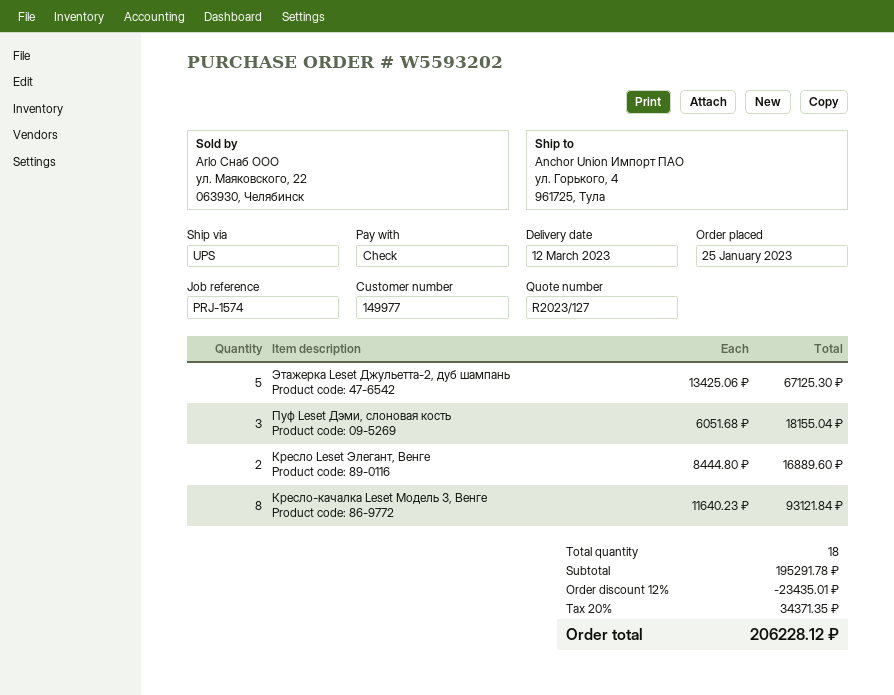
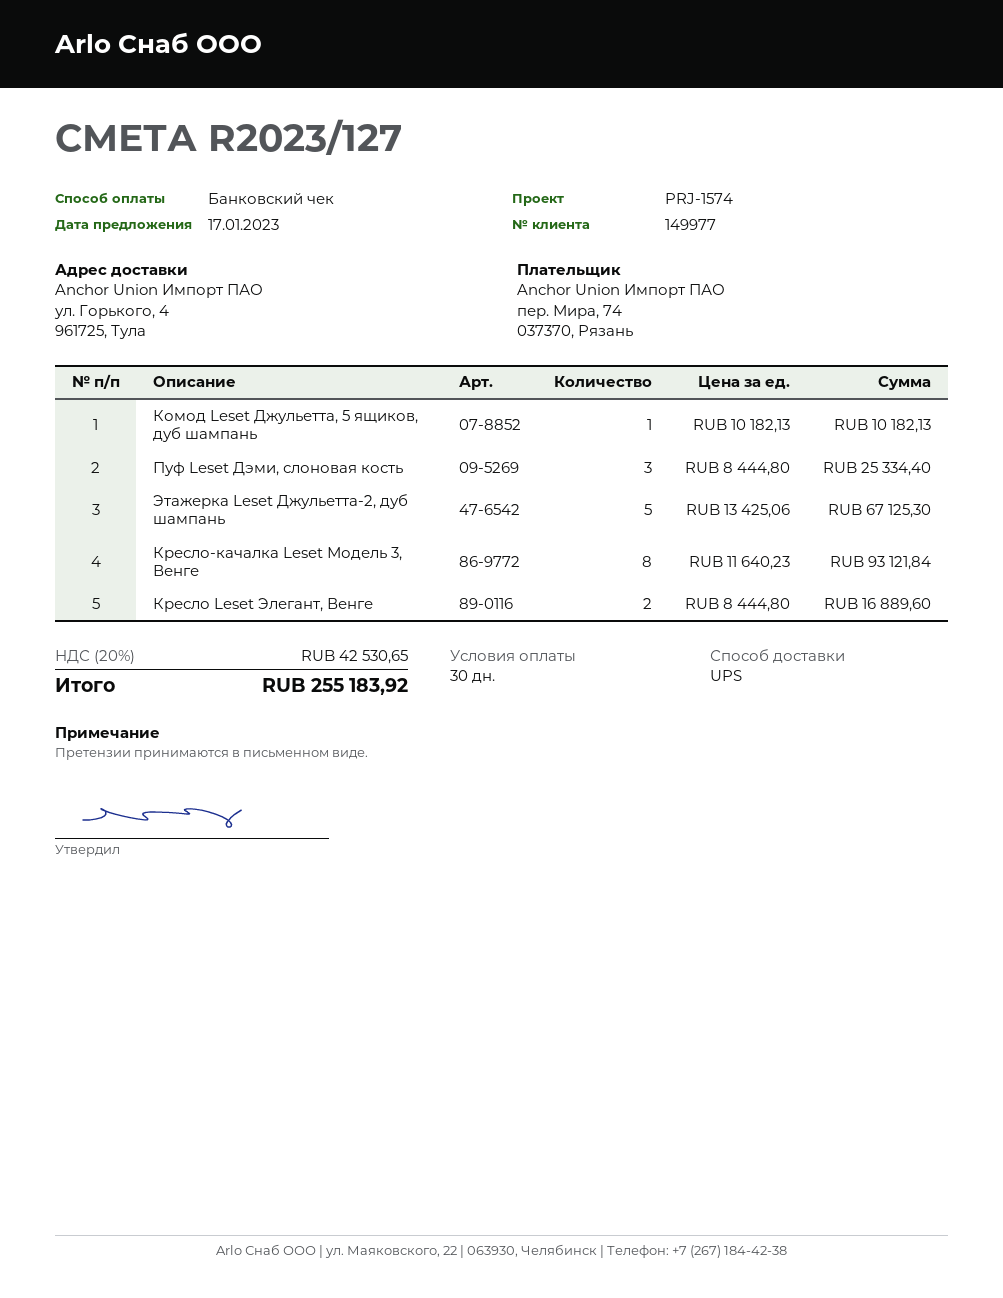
Пуф Leset Дэми, слоновая кость: 3 x 6051.68 = 18155.04 -> 3 x 8444.80 = 25334.40
Комод Leset Джульетта, 5 ящиков, дуб шампань: none -> 1 x 10182.13 = 10182.13
discount: 12% = 23435.01 -> none
tax: 20% = 34371.35 -> 20% = 42530.65
total: 206228.12 -> 255183.92

